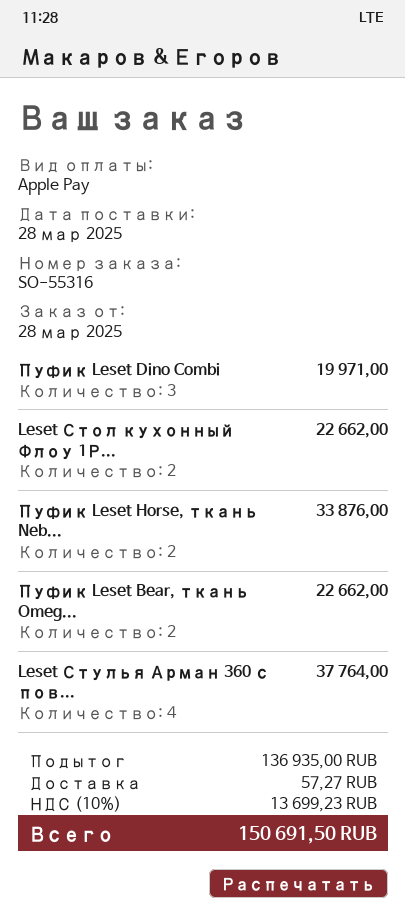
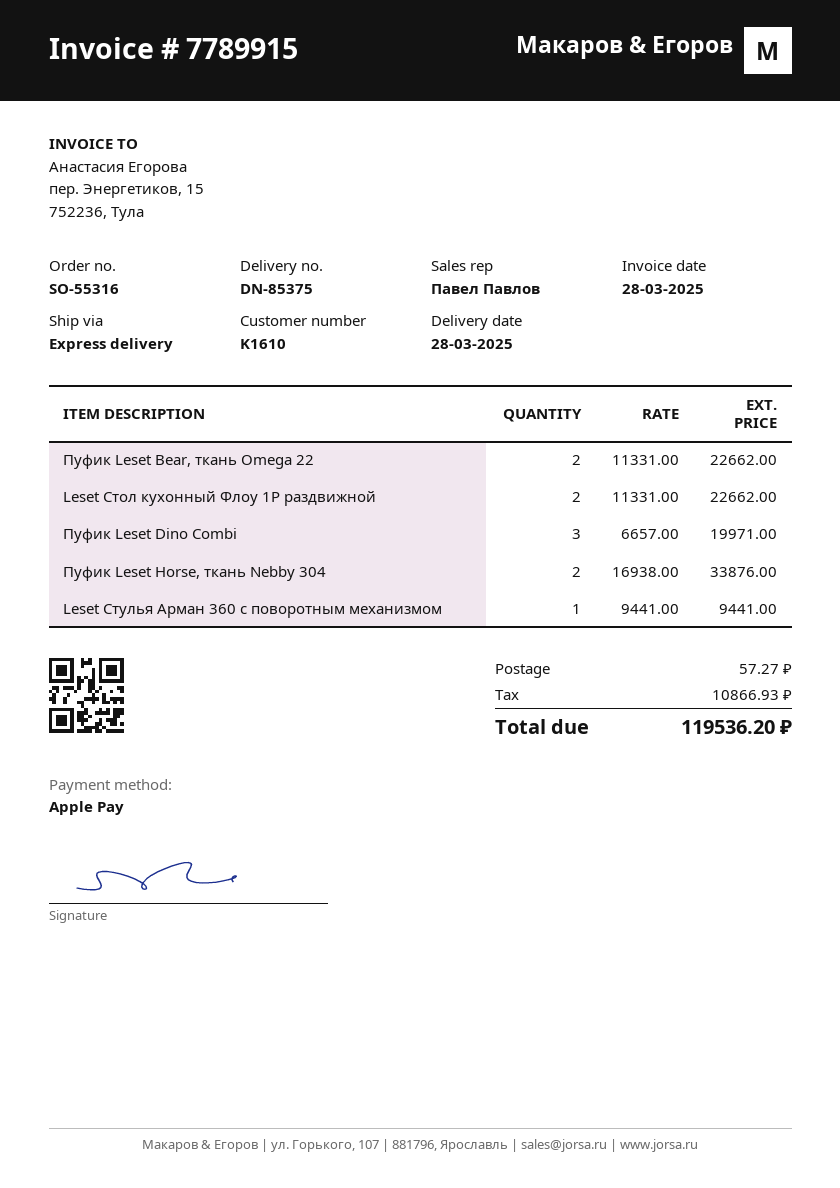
Leset Стулья Арман 360 с пов...: 4 for 37764.00 -> 1 for 9441.00
tax: 13699.23 -> 10866.93
total: 150691.50 -> 119536.20

